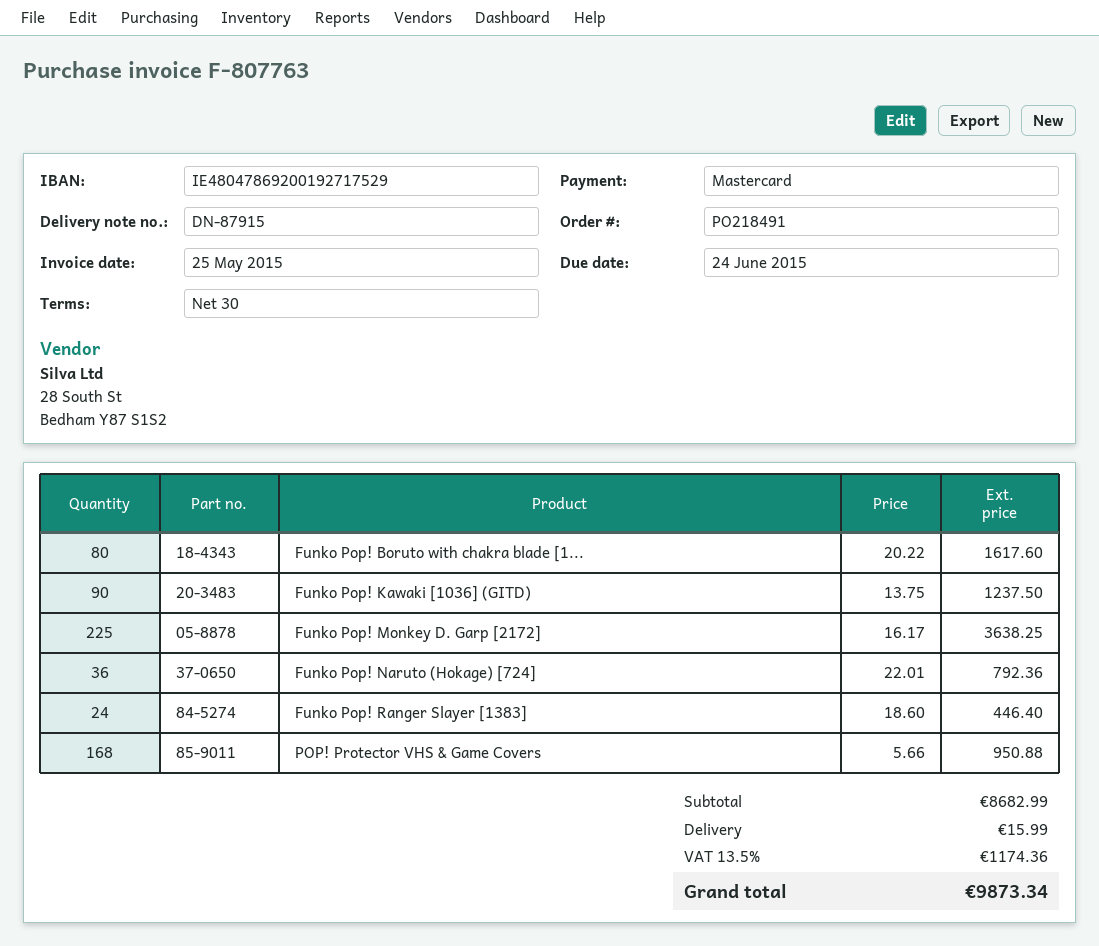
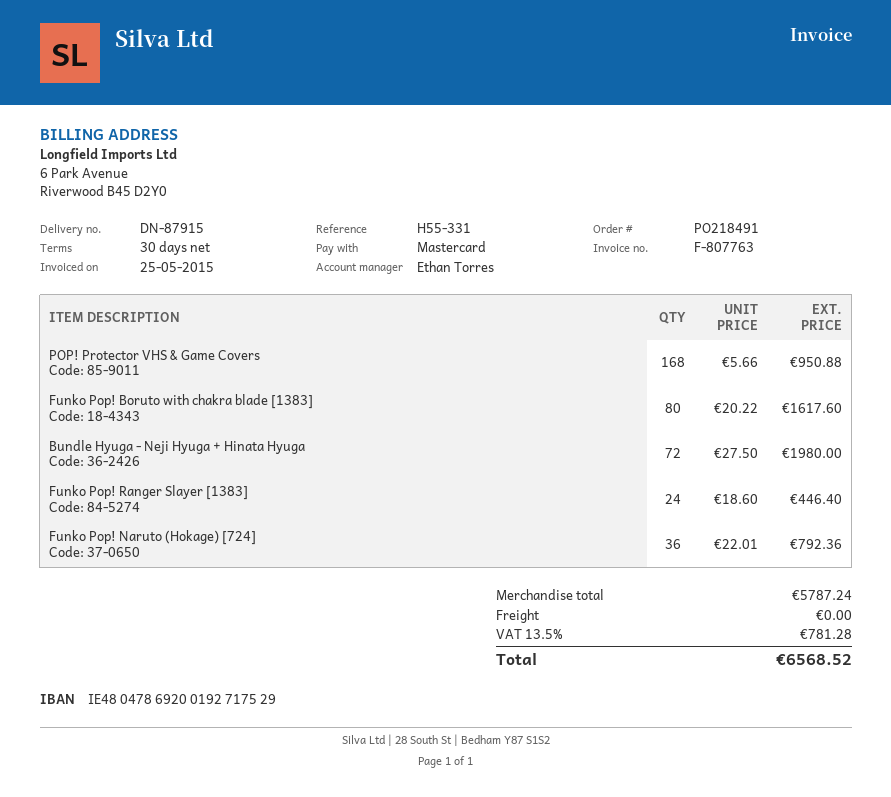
Funko Pop! Kawaki [1036] (GITD): 90 x 13.75 = 1237.50 -> none
Funko Pop! Monkey D. Garp [2172]: 225 x 16.17 = 3638.25 -> none
Bundle Hyuga - Neji Hyuga + Hinata Hyuga: none -> 72 x 27.50 = 1980.00
subtotal: 8682.99 -> 5787.24
shipping: 15.99 -> 0.00
tax: 13.5% = 1174.36 -> 13.5% = 781.28
total: 9873.34 -> 6568.52

